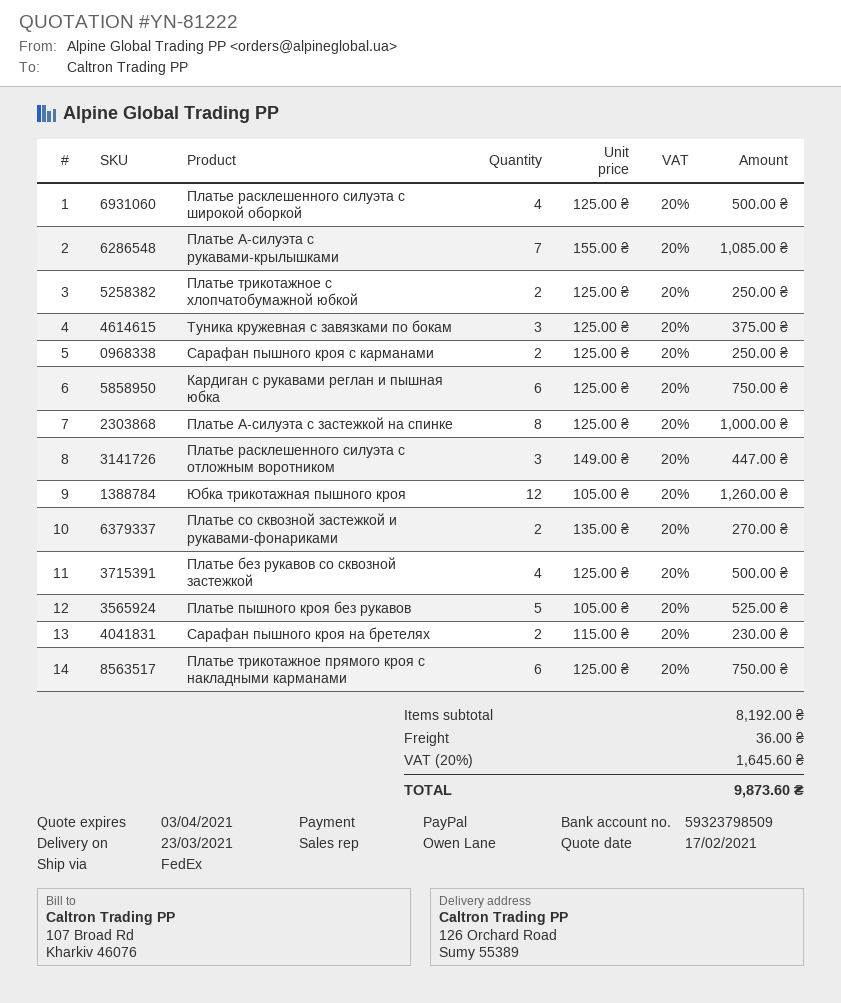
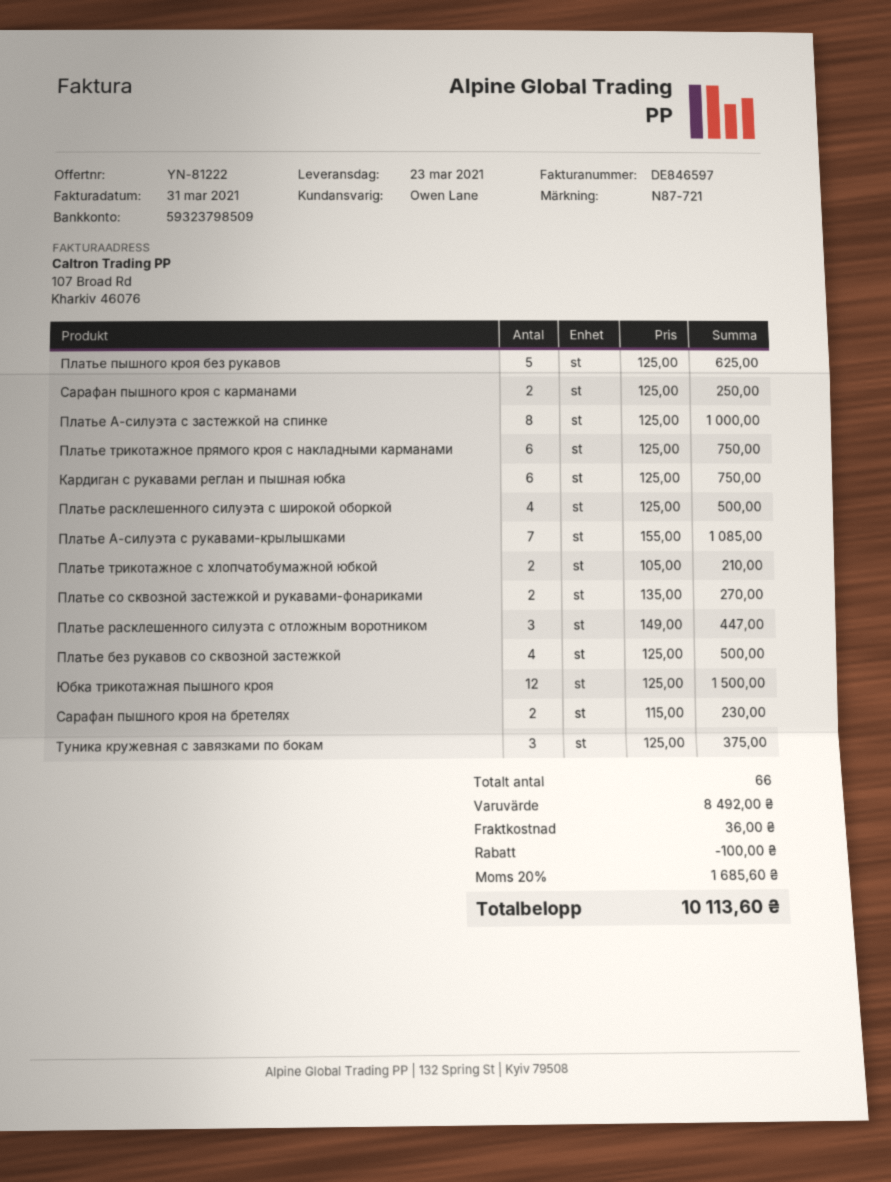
Платье трикотажное с хлопчатобумажной юбкой: 2 x 125.00 = 250.00 -> 2 x 105.00 = 210.00
Юбка трикотажная пышного кроя: 12 x 105.00 = 1260.00 -> 12 x 125.00 = 1500.00
Платье пышного кроя без рукавов: 5 x 105.00 = 525.00 -> 5 x 125.00 = 625.00
subtotal: 8192.00 -> 8492.00
discount: none -> 100.00
tax: 20% = 1645.60 -> 20% = 1685.60
total: 9873.60 -> 10113.60

